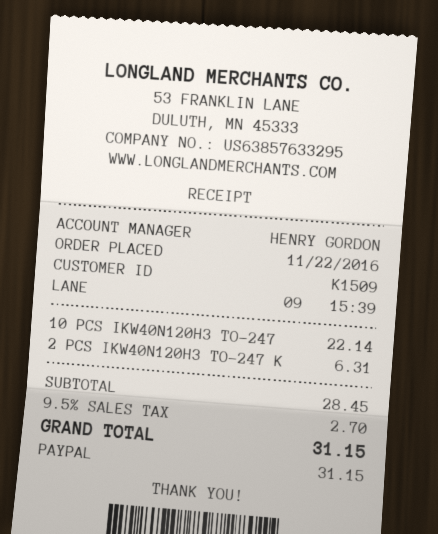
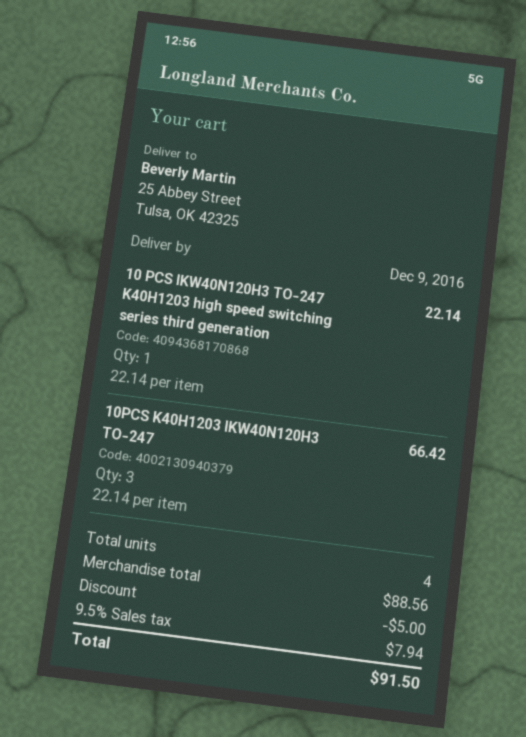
2 PCS IKW40N120H3 TO-247 K: 1 for 6.31 -> none
10PCS K40H1203 IKW40N120H3 TO-247: none -> 3 for 66.42
subtotal: 28.45 -> 88.56
discount: none -> 5.00
tax: 9.5% = 2.70 -> 9.5% = 7.94
total: 31.15 -> 91.50

